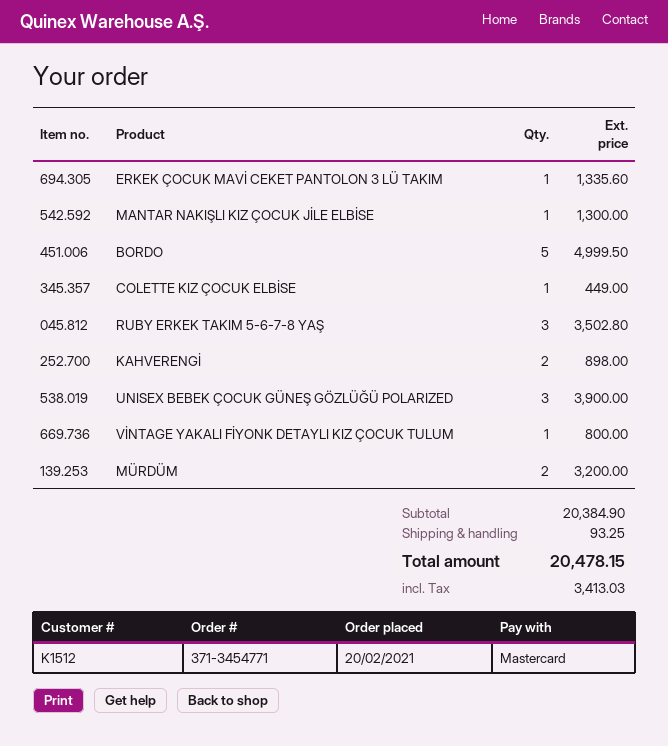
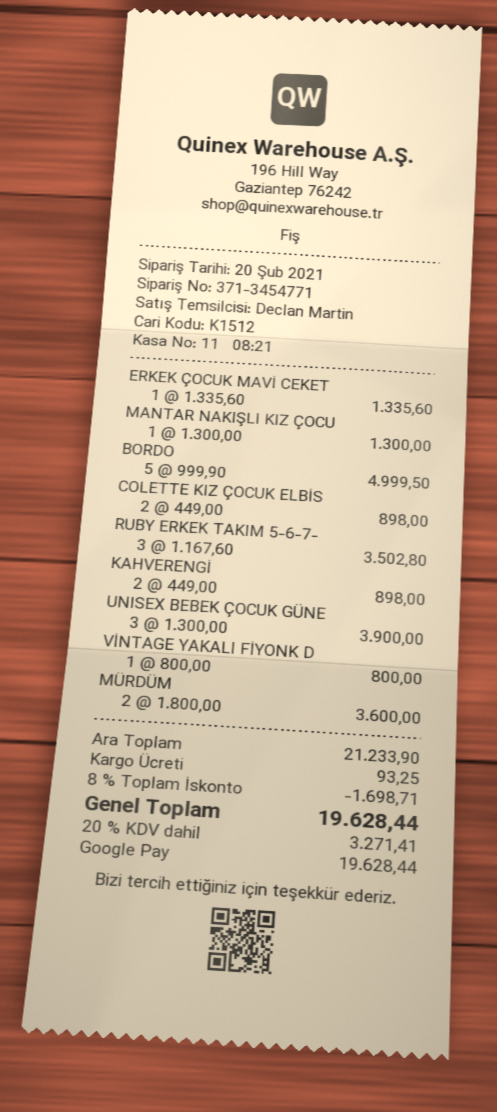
payment method: Mastercard -> Google Pay
COLETTE KIZ ÇOCUK ELBİSE: 1 for 449.00 -> 2 for 898.00
MÜRDÜM: 2 for 3200.00 -> 2 for 3600.00
subtotal: 20384.90 -> 21233.90
discount: none -> 8% = 1698.71
tax: 3413.03 -> 3271.41
total: 20478.15 -> 19628.44

